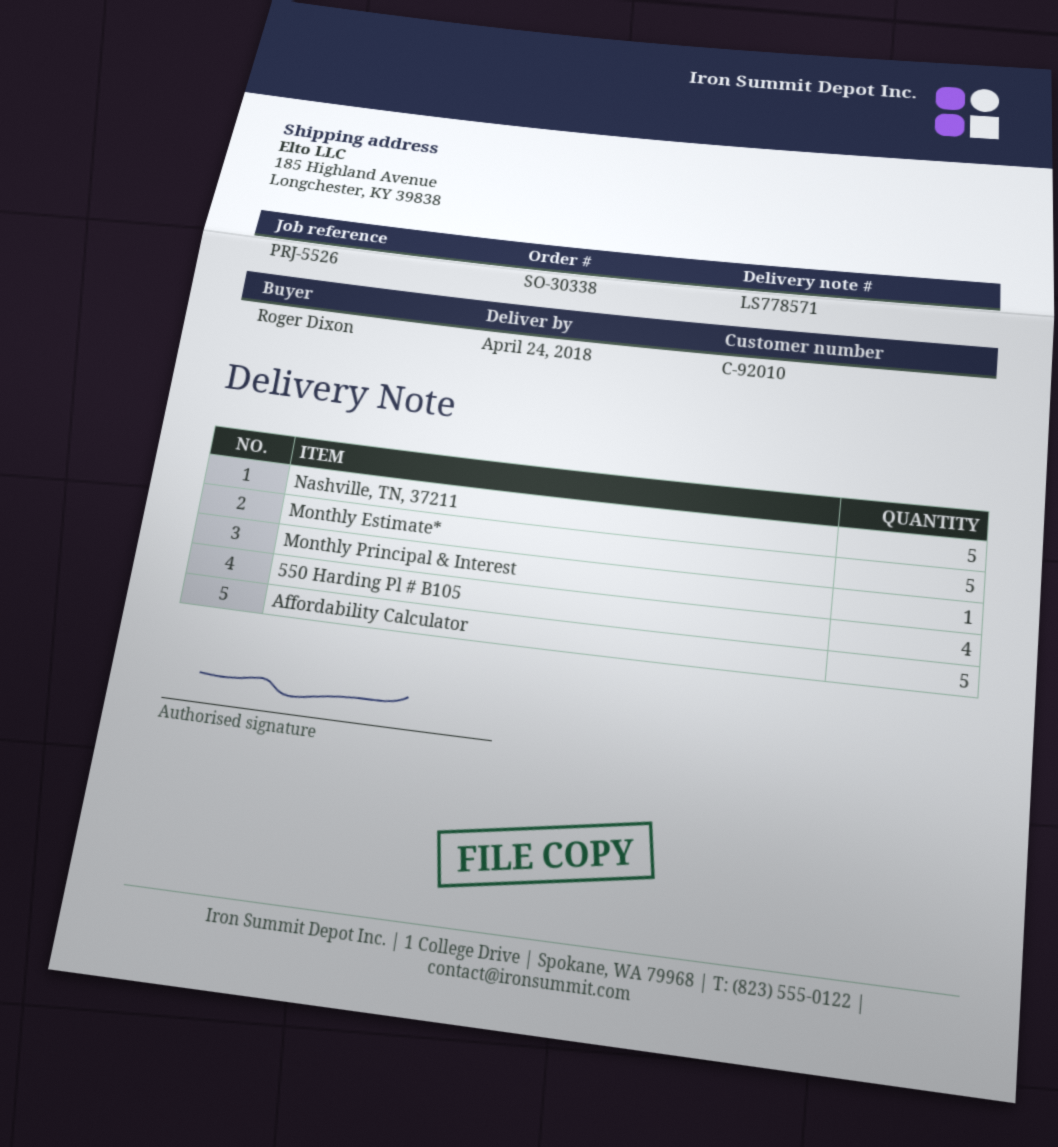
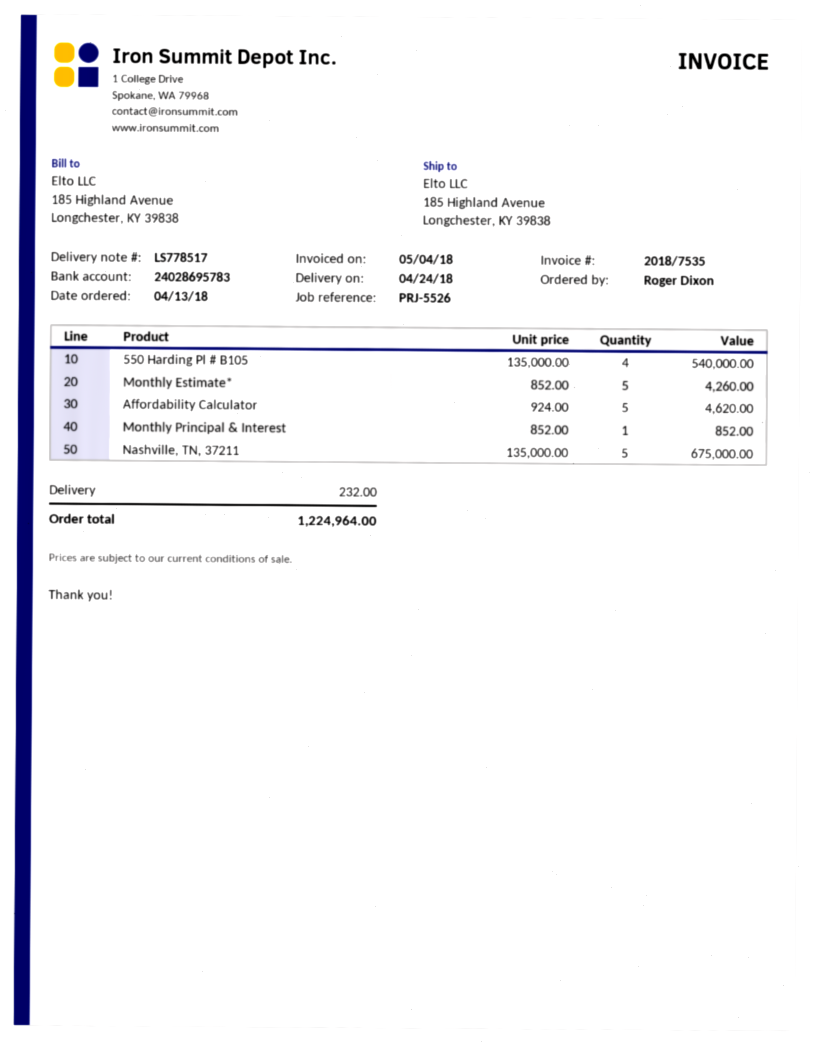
delivery note number: LS778571 -> LS778517

